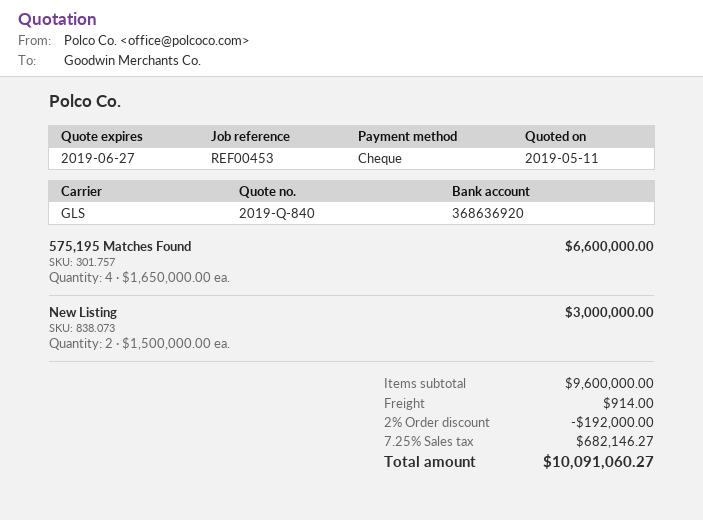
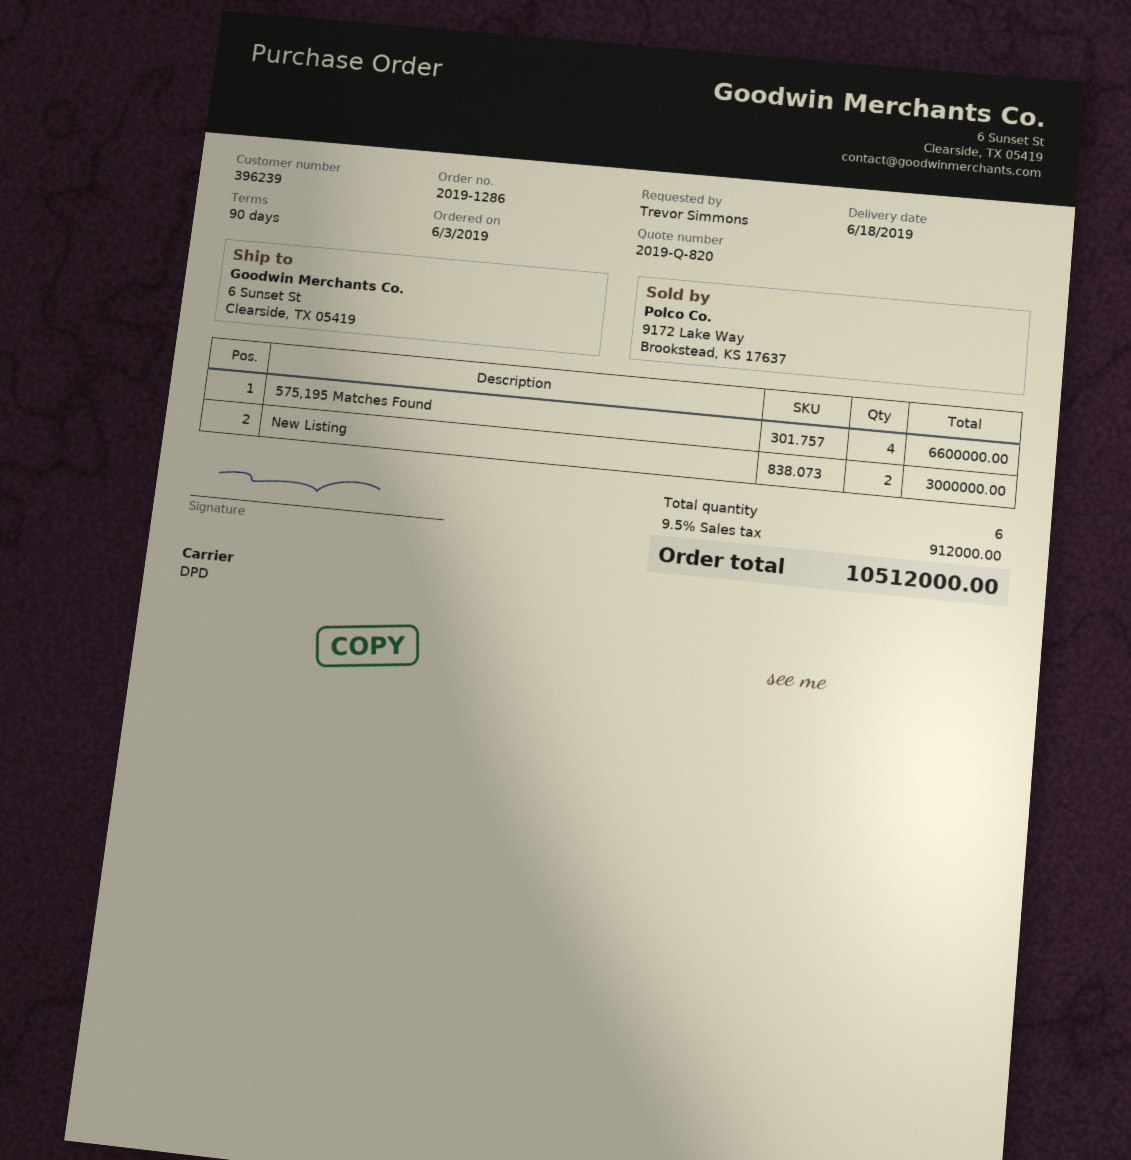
quote number: 2019-Q-840 -> 2019-Q-820
shipping method: GLS -> DPD
discount: 2% = 192000.00 -> none
shipping: 914.00 -> none
tax: 7.25% = 682146.27 -> 9.5% = 912000.00
total: 10091060.27 -> 10512000.00

